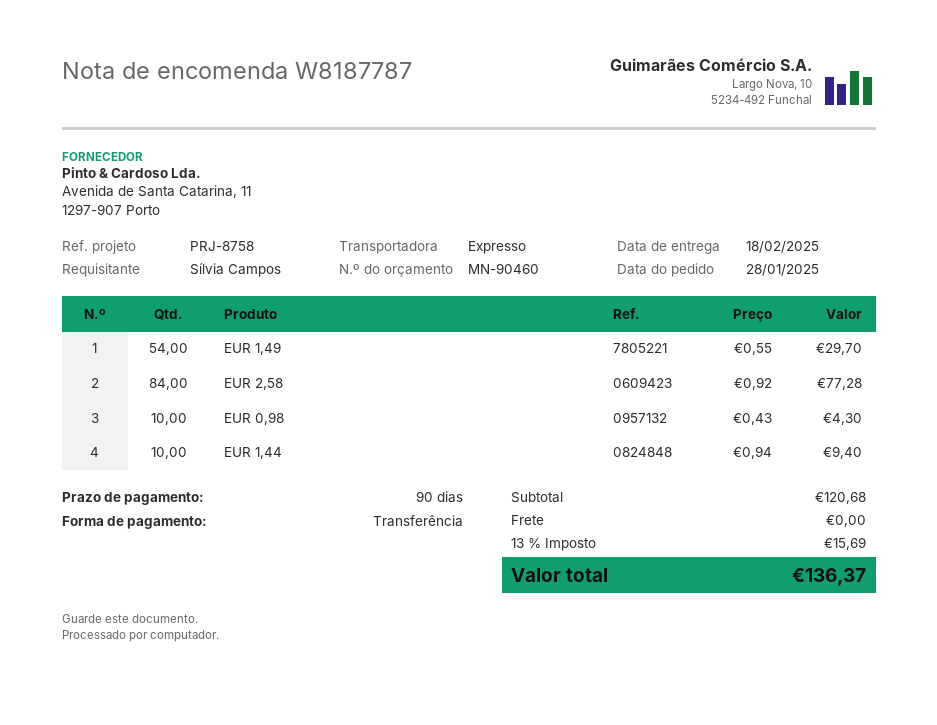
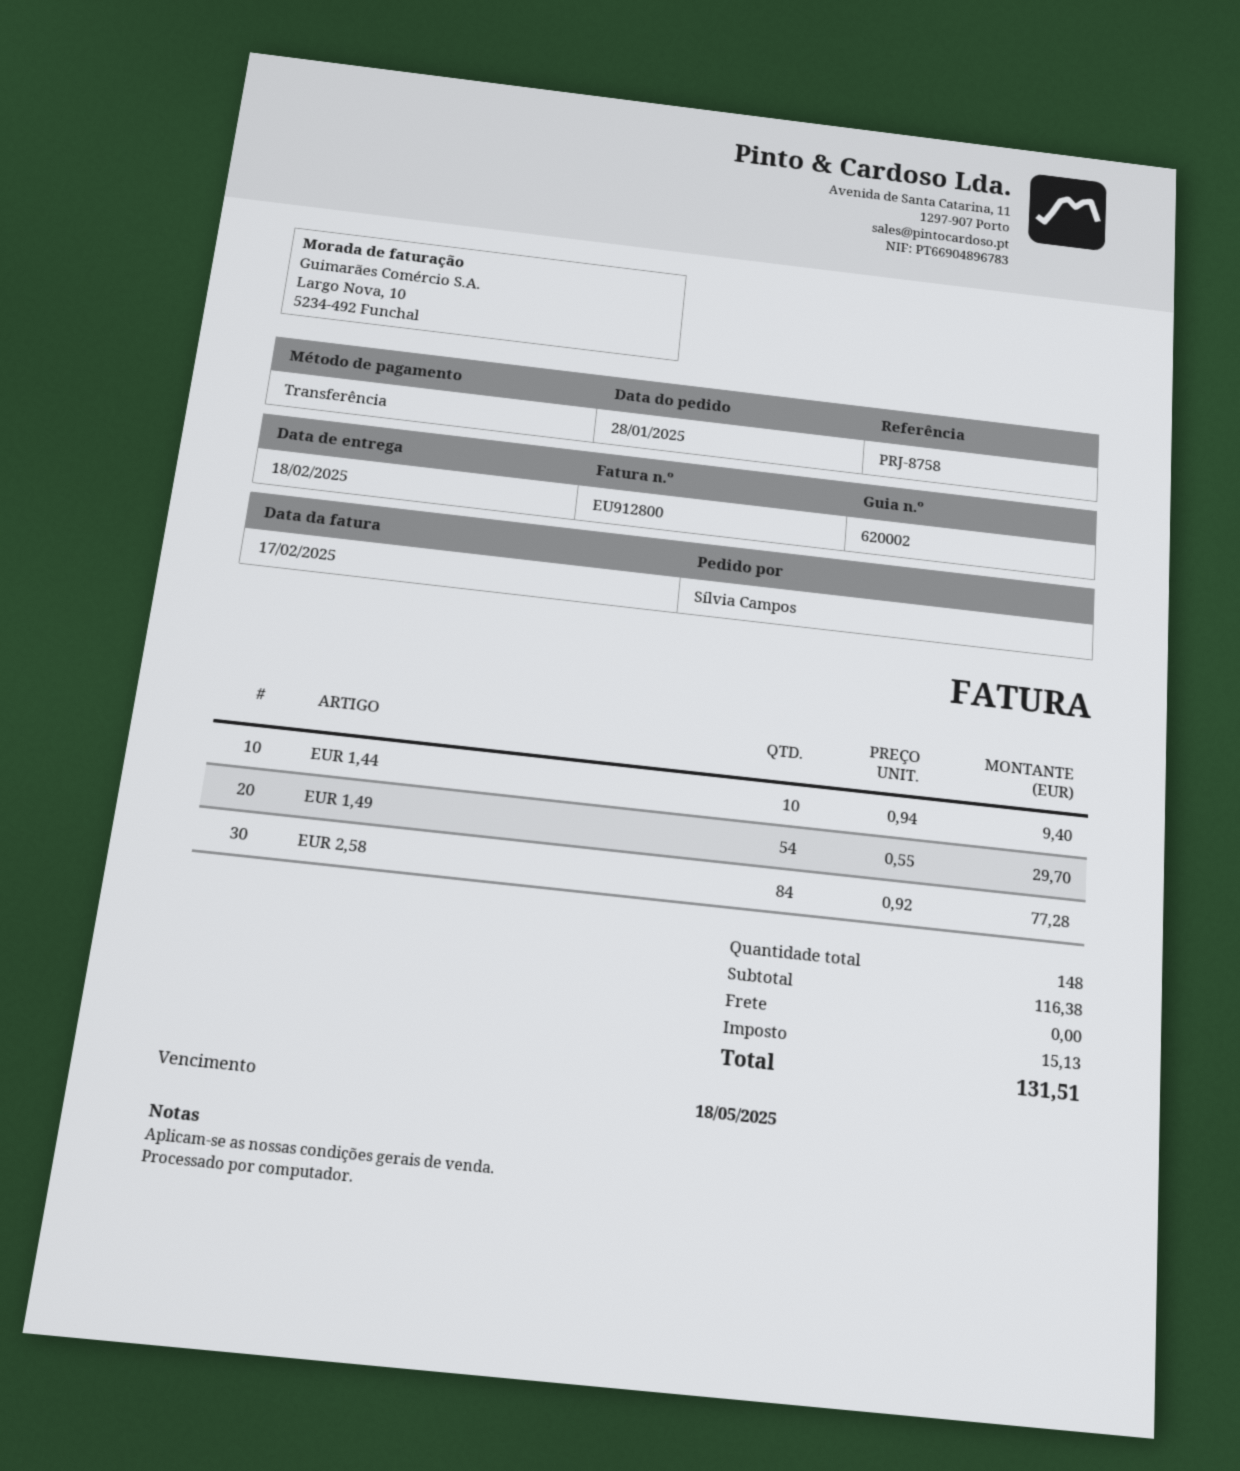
EUR 0,98: 10 x 0.43 = 4.30 -> none
subtotal: 120.68 -> 116.38
tax: 15.69 -> 15.13
total: 136.37 -> 131.51

